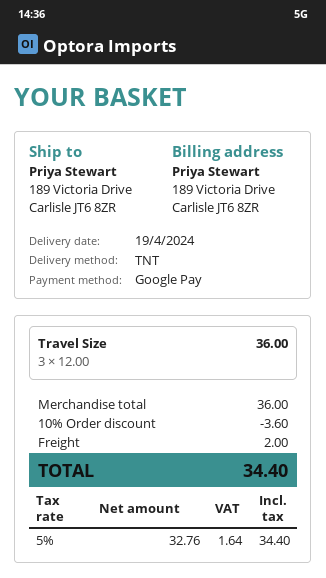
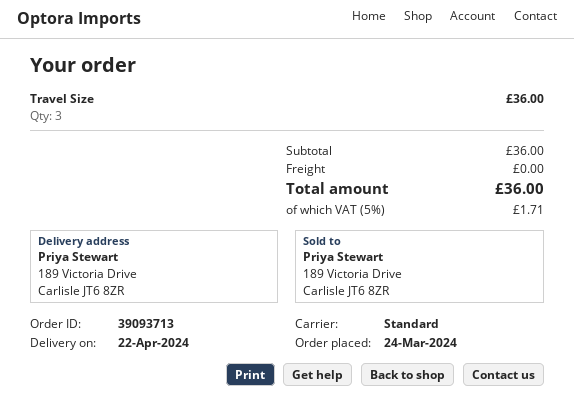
delivery date: 2024-04-19 -> 2024-04-22
shipping method: TNT -> standard
discount: 10% = 3.60 -> none
shipping: 2.00 -> 0.00
tax: 5% = 1.64 -> 5% = 1.71
total: 34.40 -> 36.00

